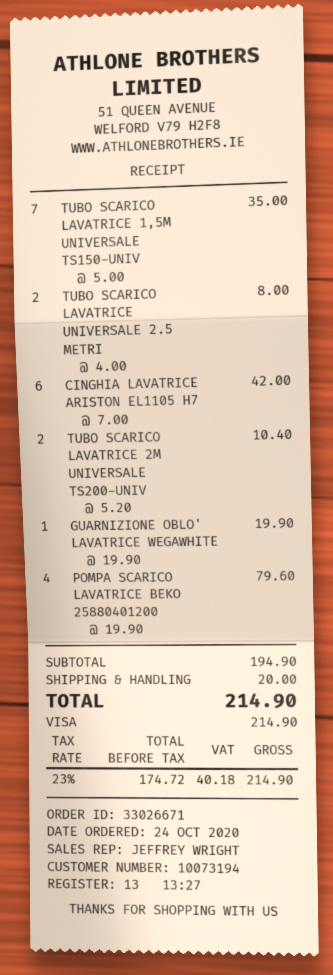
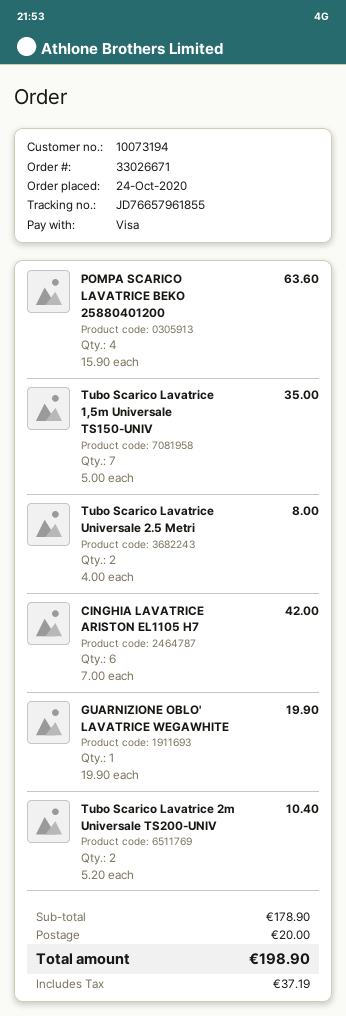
POMPA SCARICO LAVATRICE BEKO 25880401200: 4 x 19.90 = 79.60 -> 4 x 15.90 = 63.60
subtotal: 194.90 -> 178.90
tax: 40.18 -> 37.19
total: 214.90 -> 198.90

